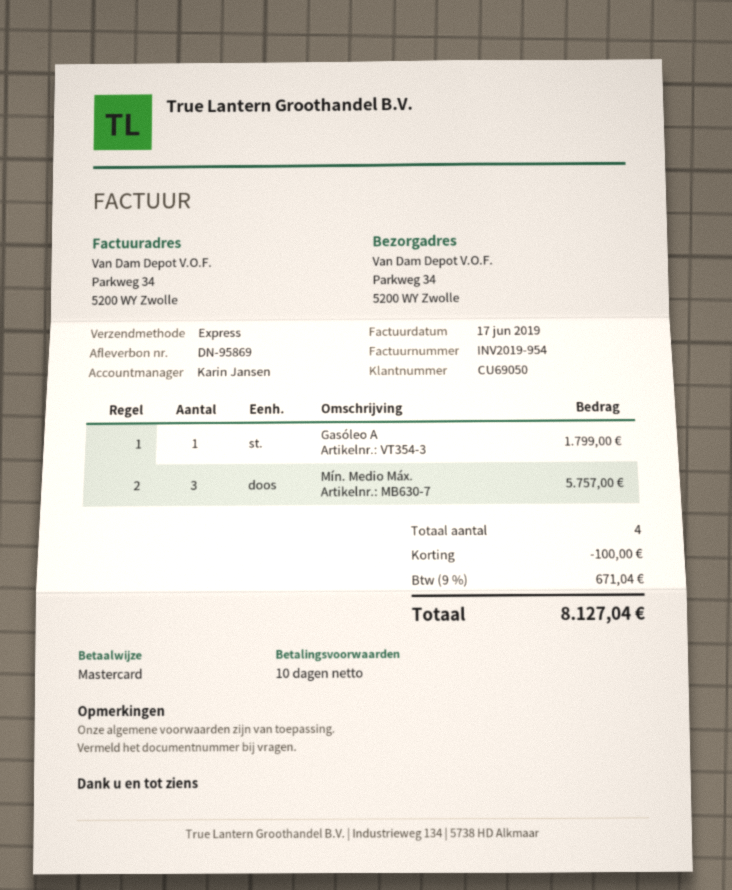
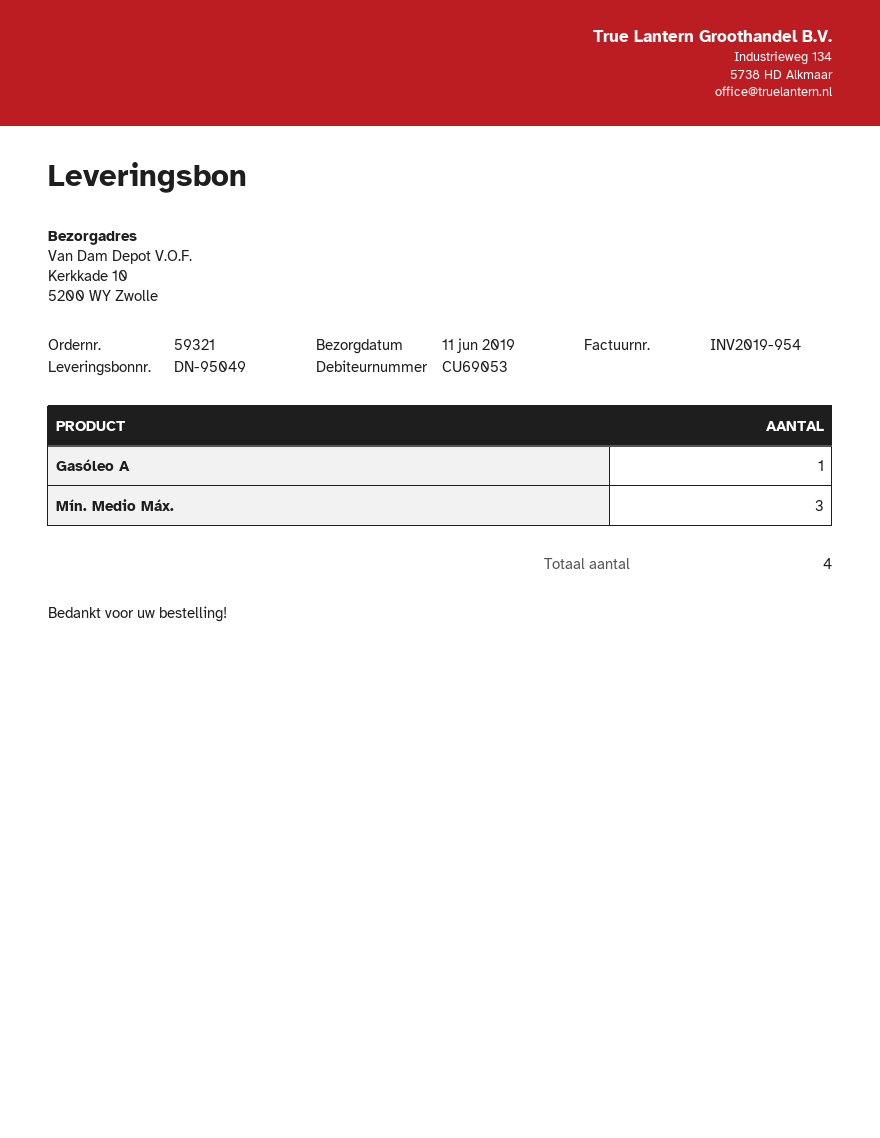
delivery note number: DN-95869 -> DN-95049
customer number: CU69050 -> CU69053
ship to: Parkweg 34, 5200 WY Zwolle -> Kerkkade 10, 5200 WY Zwolle

